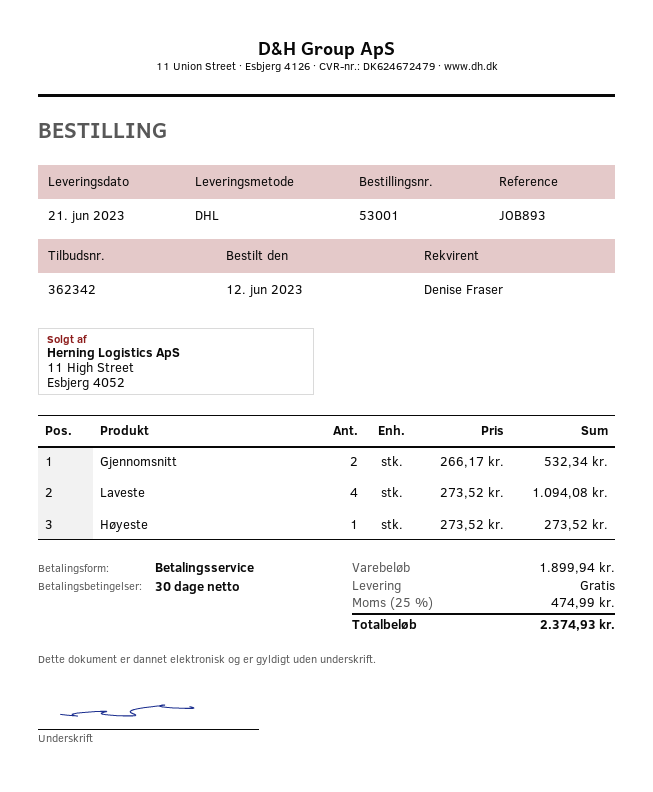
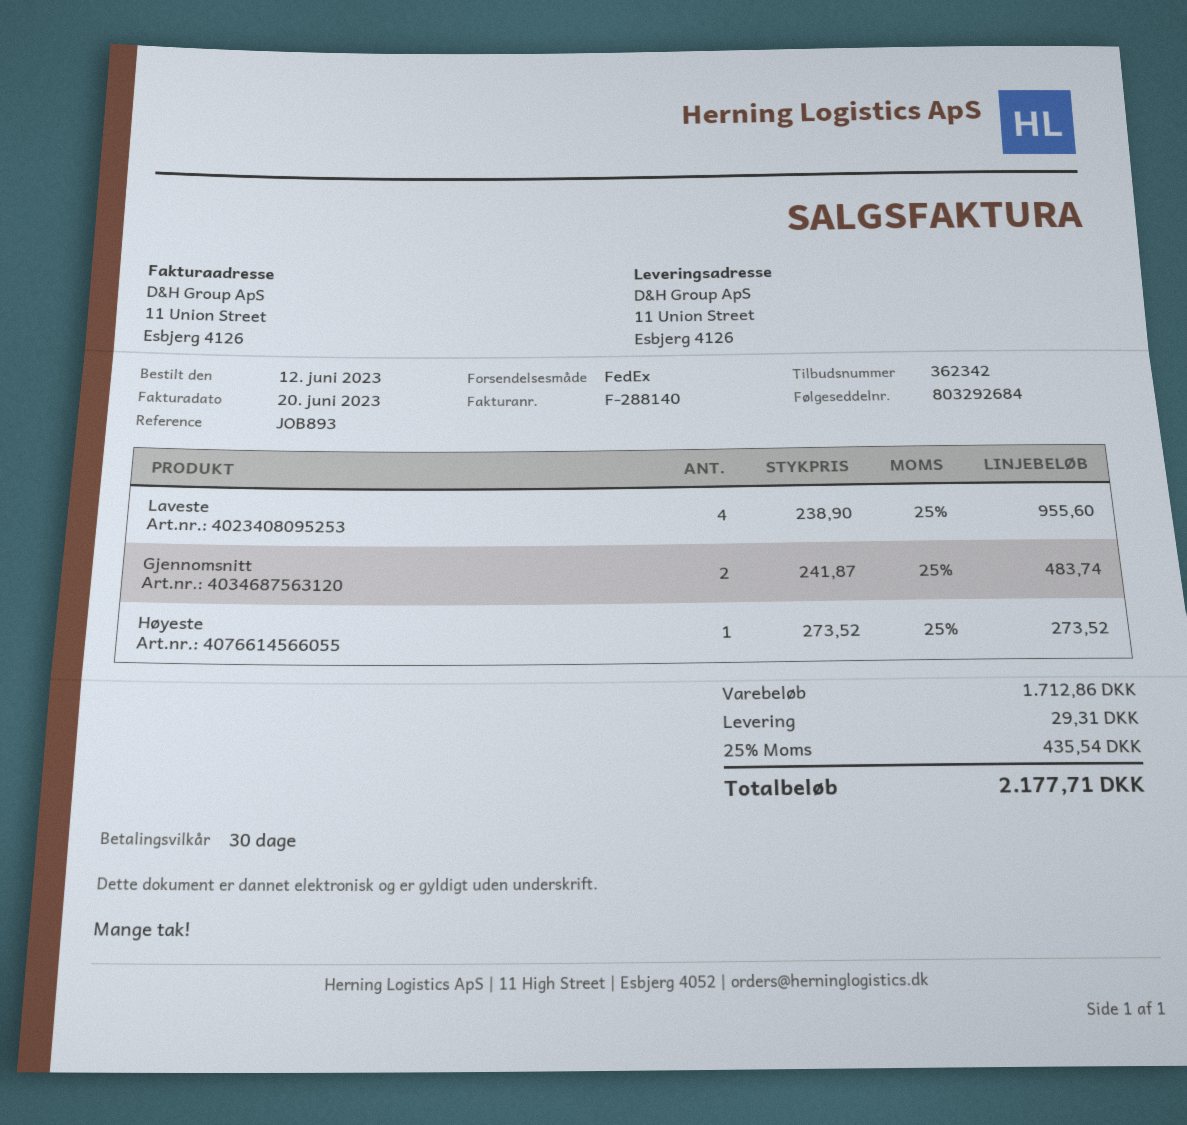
shipping method: DHL -> FedEx
Gjennomsnitt: 2 x 266.17 = 532.34 -> 2 x 241.87 = 483.74
Laveste: 4 x 273.52 = 1094.08 -> 4 x 238.90 = 955.60
subtotal: 1899.94 -> 1712.86
shipping: 0.00 -> 29.31
tax: 25% = 474.99 -> 25% = 435.54
total: 2374.93 -> 2177.71

